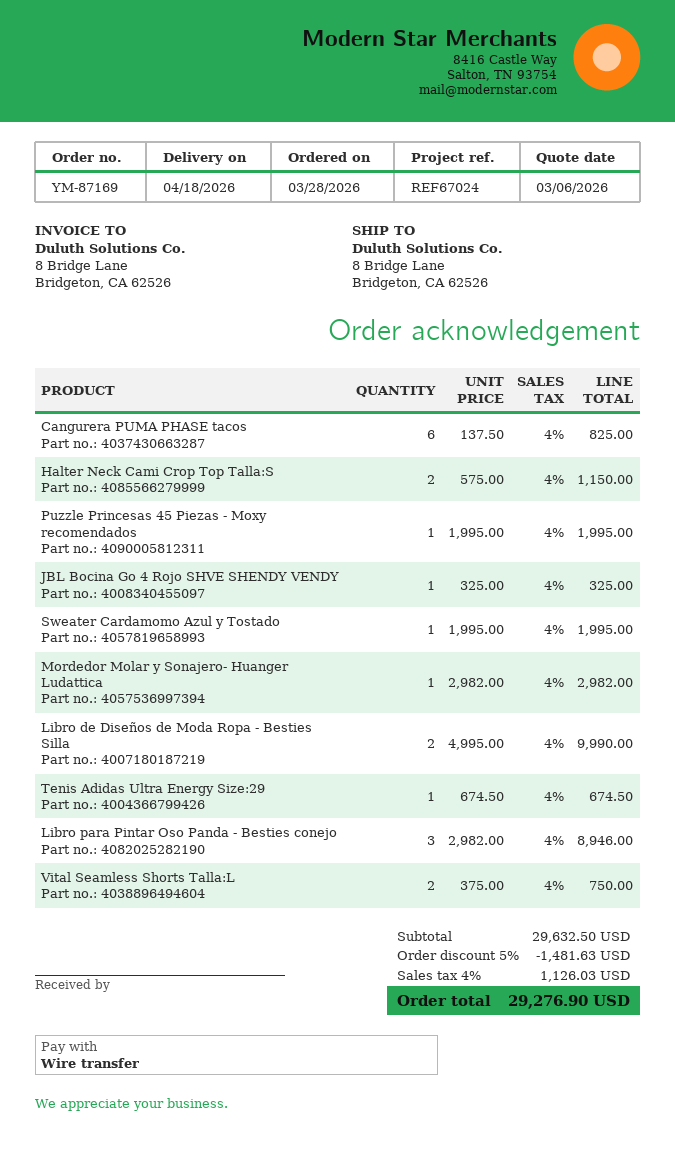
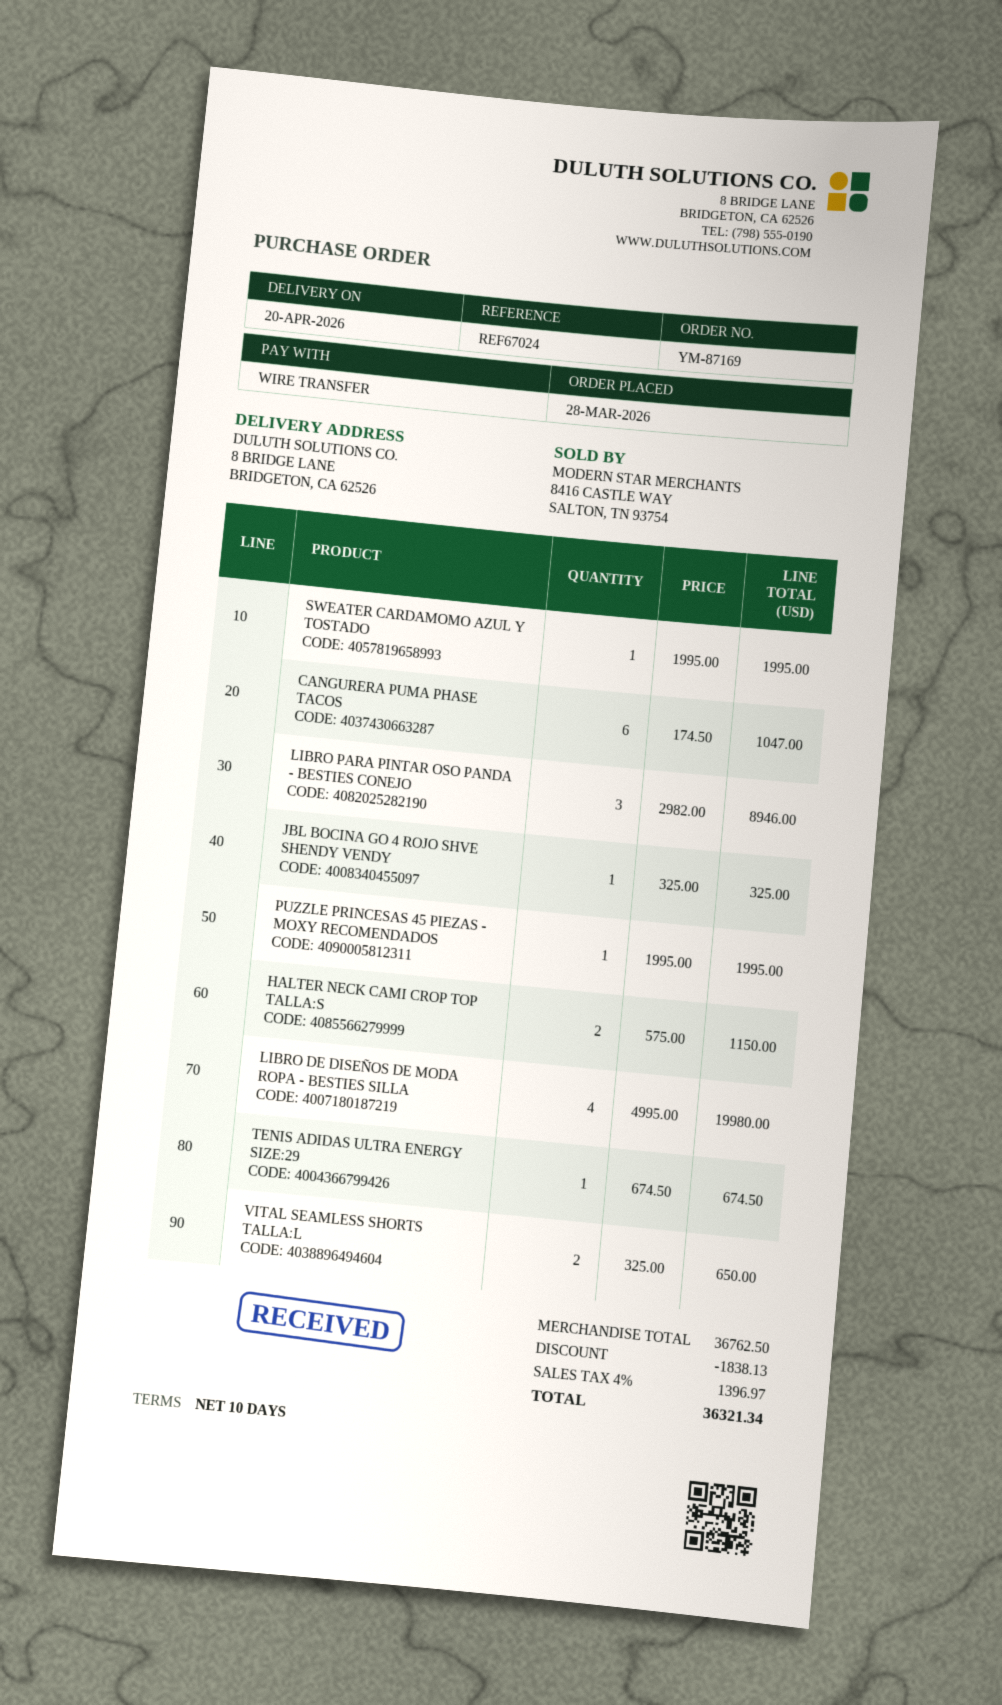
delivery date: 2026-04-18 -> 2026-04-20
Cangurera PUMA PHASE tacos: 6 x 137.50 = 825.00 -> 6 x 174.50 = 1047.00
Mordedor Molar y Sonajero- Huanger Ludattica: 1 x 2982.00 = 2982.00 -> none
Libro de Diseños de Moda Ropa - Besties Silla: 2 x 4995.00 = 9990.00 -> 4 x 4995.00 = 19980.00
Vital Seamless Shorts Talla:L: 2 x 375.00 = 750.00 -> 2 x 325.00 = 650.00
subtotal: 29632.50 -> 36762.50
discount: 1481.63 -> 1838.13
tax: 4% = 1126.03 -> 4% = 1396.97
total: 29276.90 -> 36321.34

